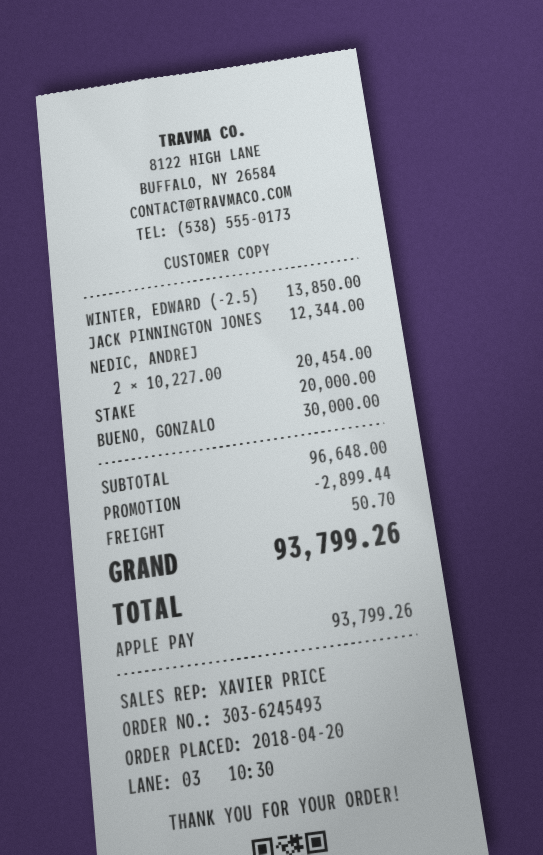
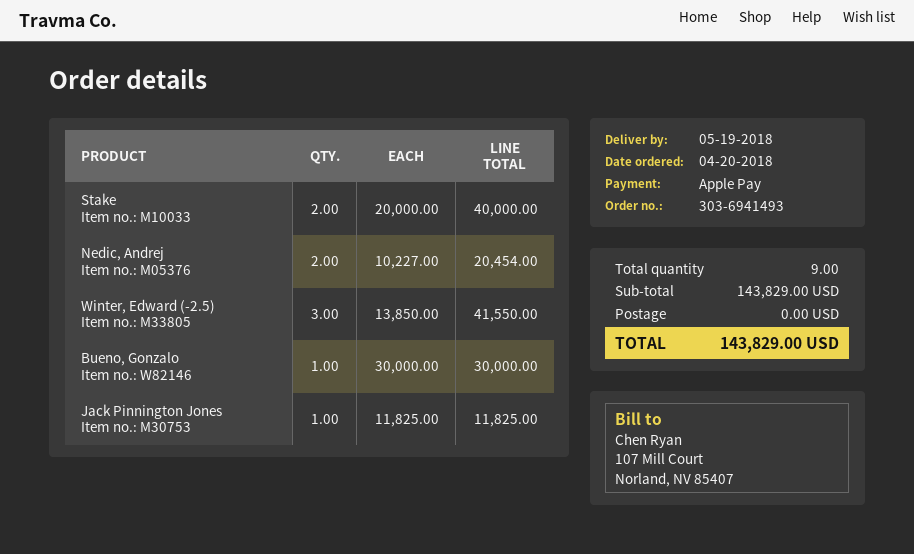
order number: 303-6245493 -> 303-6941493
WINTER, EDWARD (-2.5): 1 x 13850.00 = 13850.00 -> 3 x 13850.00 = 41550.00
JACK PINNINGTON JONES: 1 x 12344.00 = 12344.00 -> 1 x 11825.00 = 11825.00
STAKE: 1 x 20000.00 = 20000.00 -> 2 x 20000.00 = 40000.00
subtotal: 96648.00 -> 143829.00
discount: 2899.44 -> none
shipping: 50.70 -> 0.00
total: 93799.26 -> 143829.00

